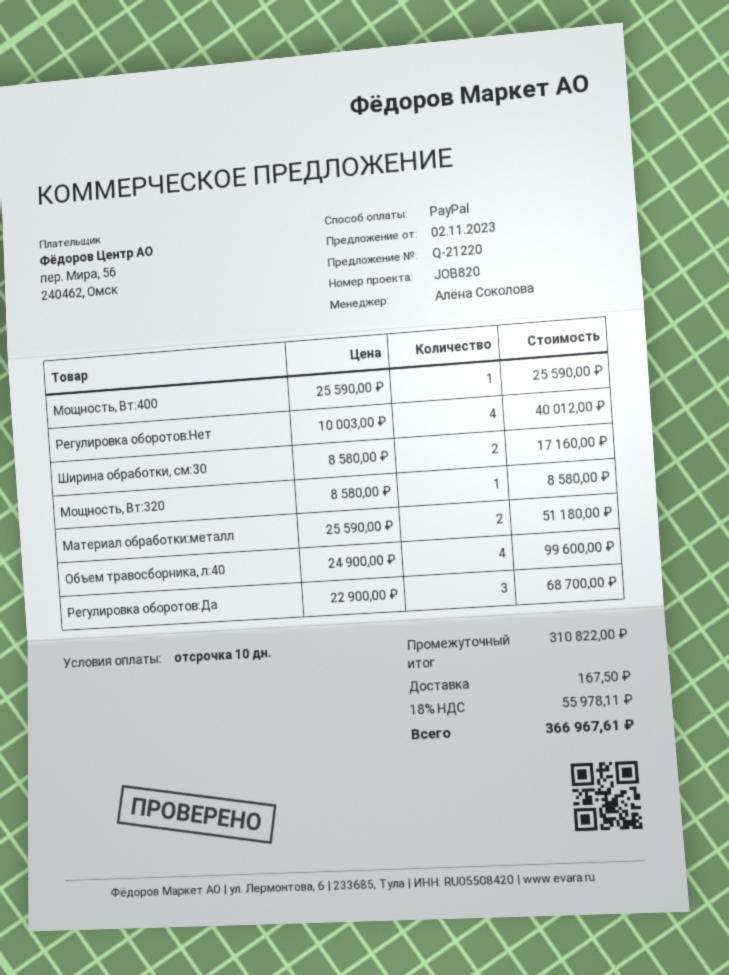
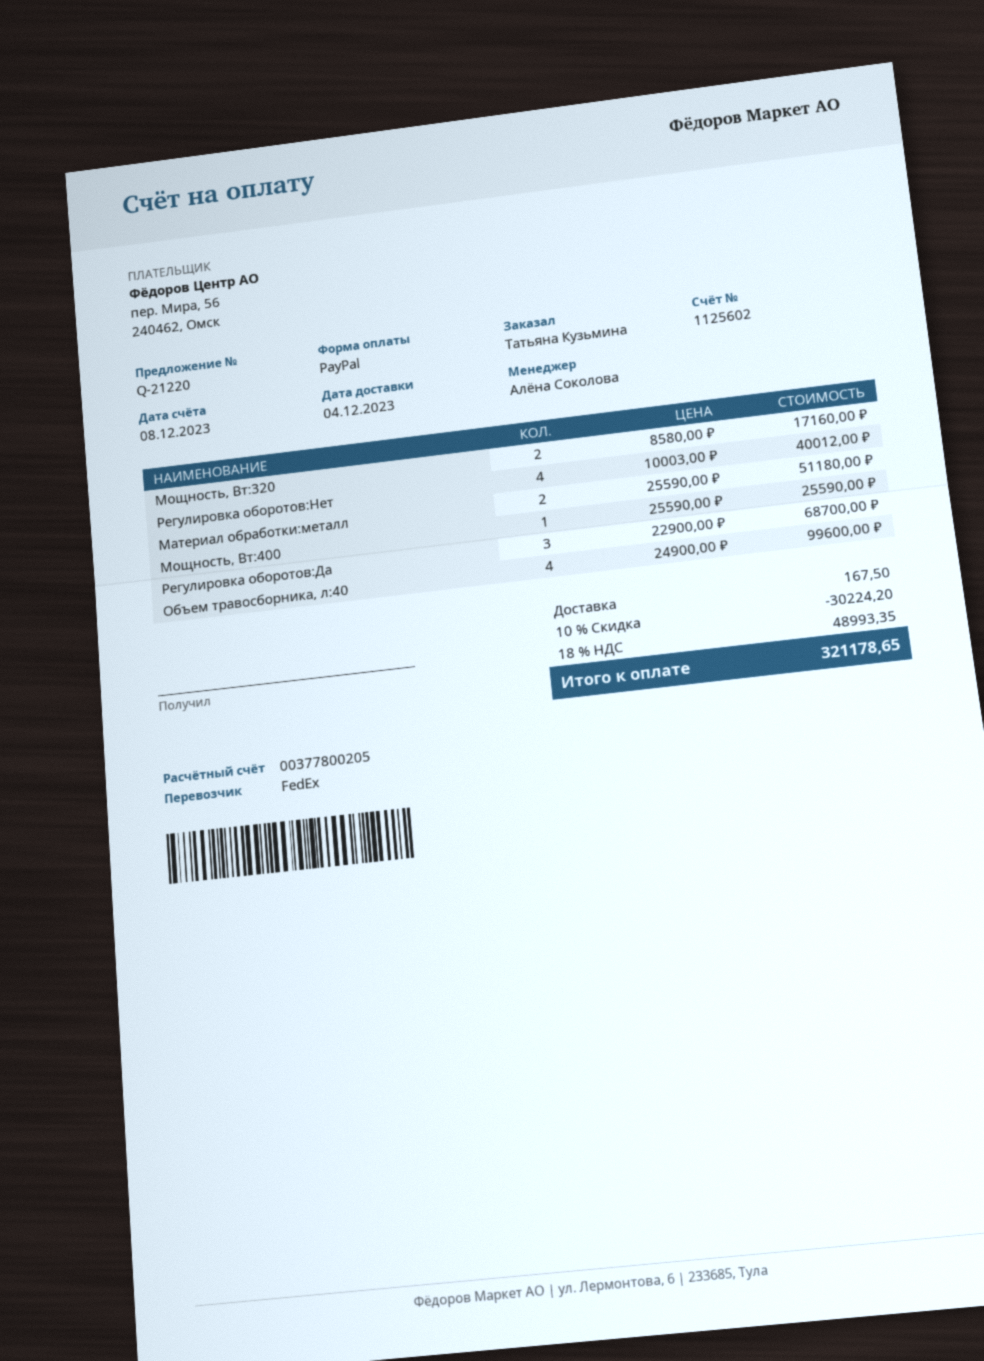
Ширина обработки, см:30: 2 x 8580.00 = 17160.00 -> none
Мощность, Вт:320: 1 x 8580.00 = 8580.00 -> 2 x 8580.00 = 17160.00
discount: none -> 10% = 30224.20
tax: 18% = 55978.11 -> 18% = 48993.35
total: 366967.61 -> 321178.65

